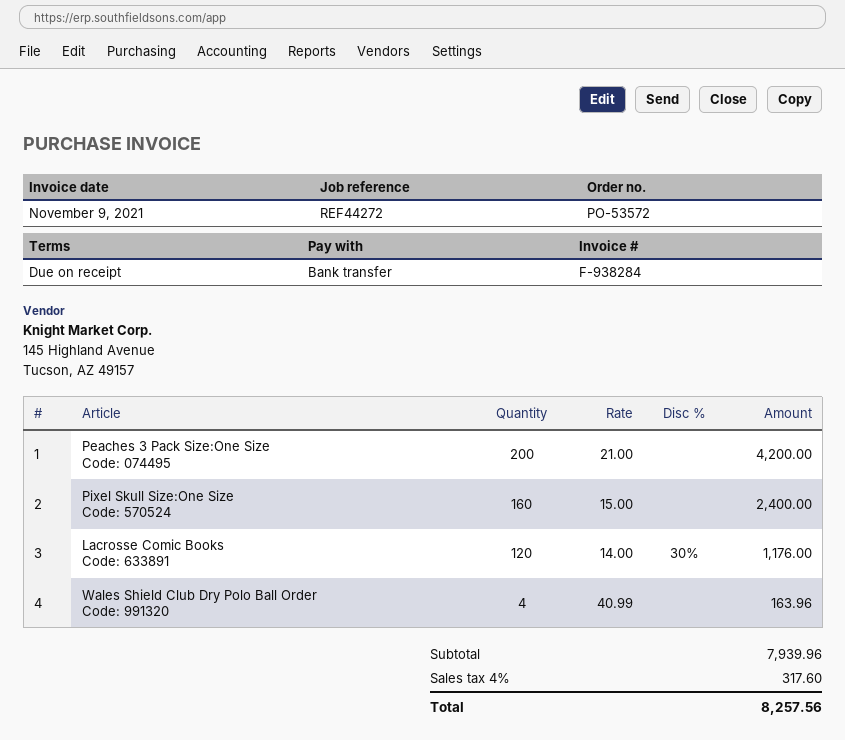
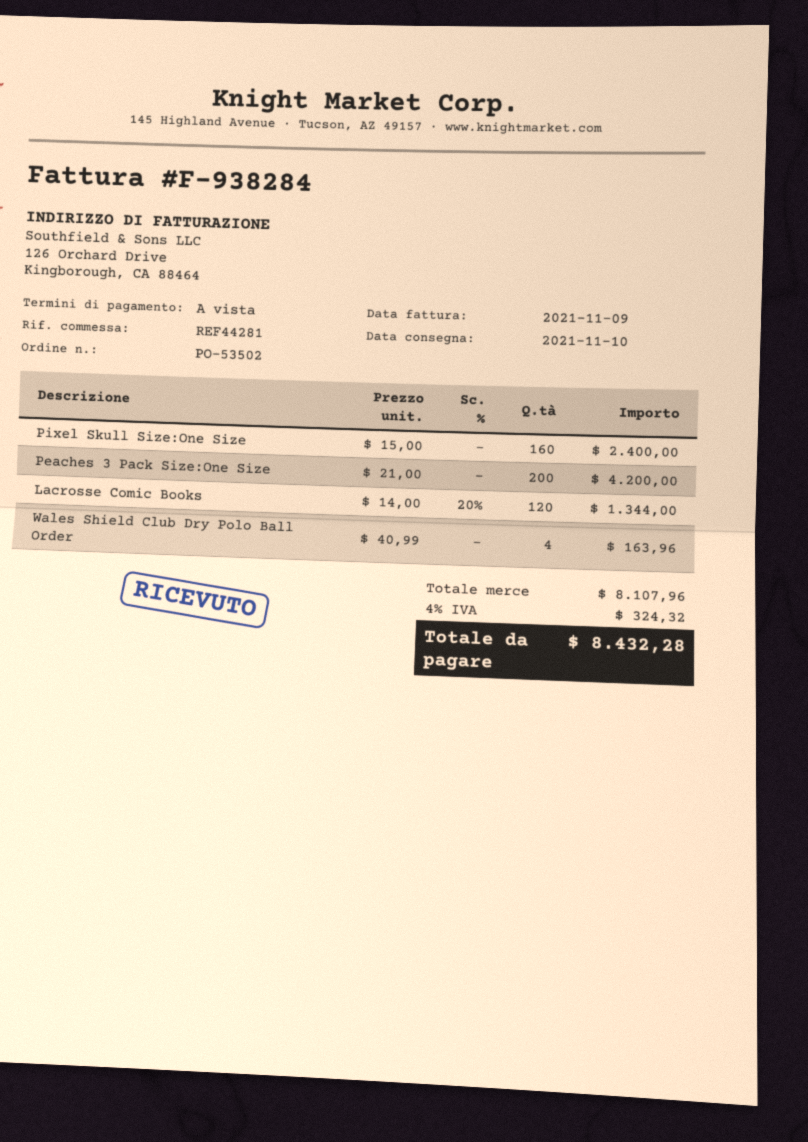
order number: PO-53572 -> PO-53502
reference: REF44272 -> REF44281
Lacrosse Comic Books: 120 x 14.00 - 30% = 1176.00 -> 120 x 14.00 - 20% = 1344.00
subtotal: 7939.96 -> 8107.96
tax: 4% = 317.60 -> 4% = 324.32
total: 8257.56 -> 8432.28

